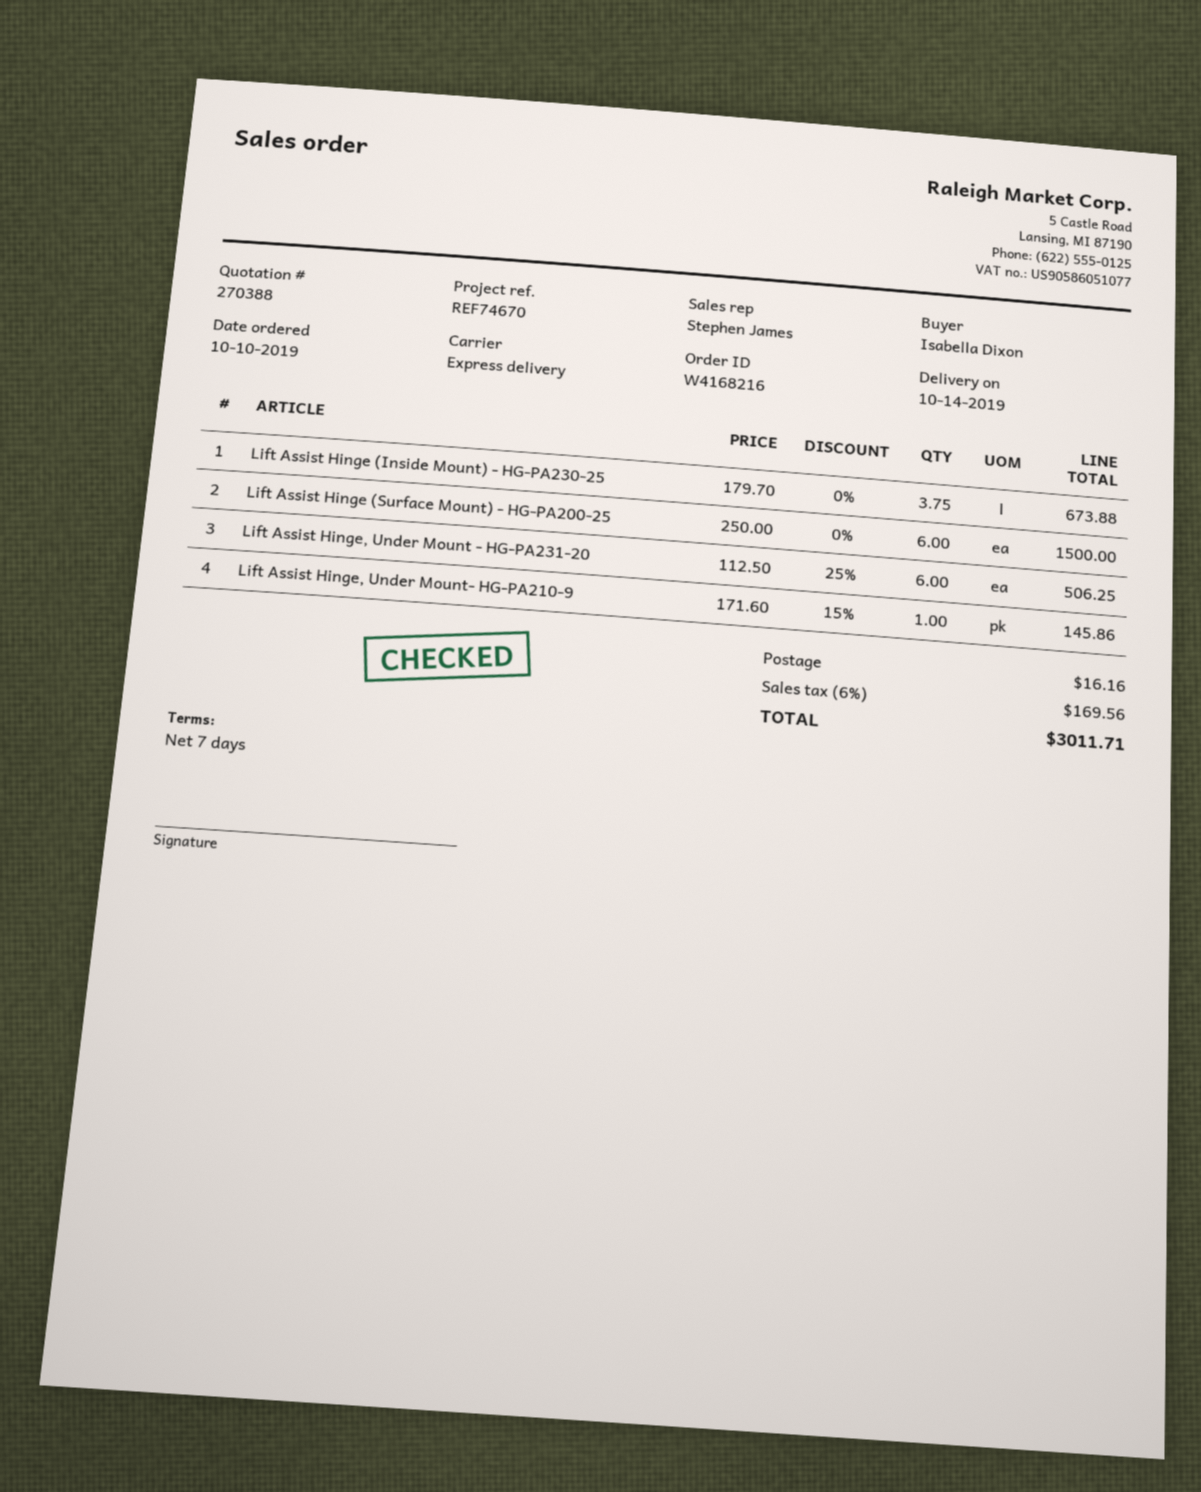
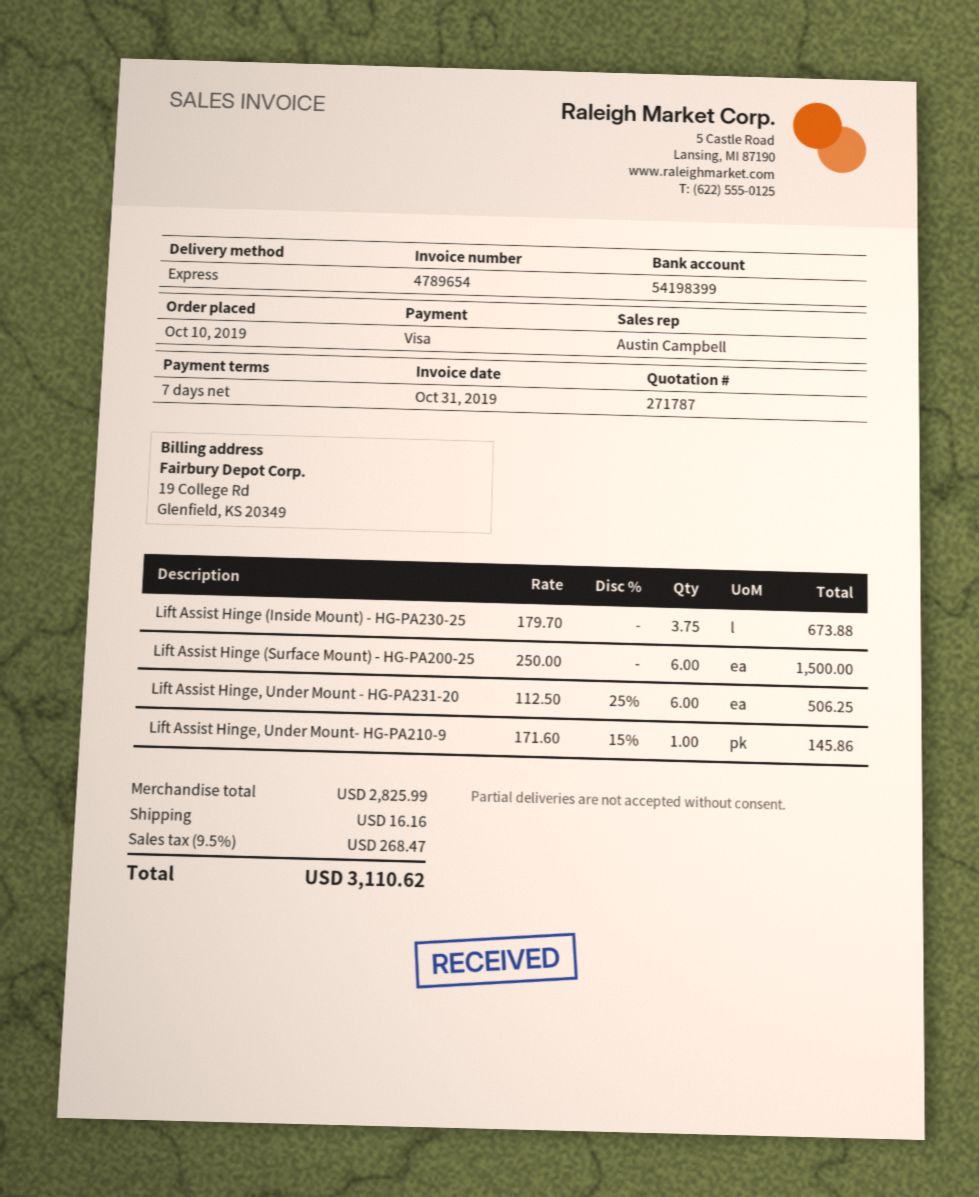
quote number: 270388 -> 271787
sales rep: Stephen James -> Austin Campbell
tax: 6% = 169.56 -> 9.5% = 268.47
total: 3011.71 -> 3110.62

